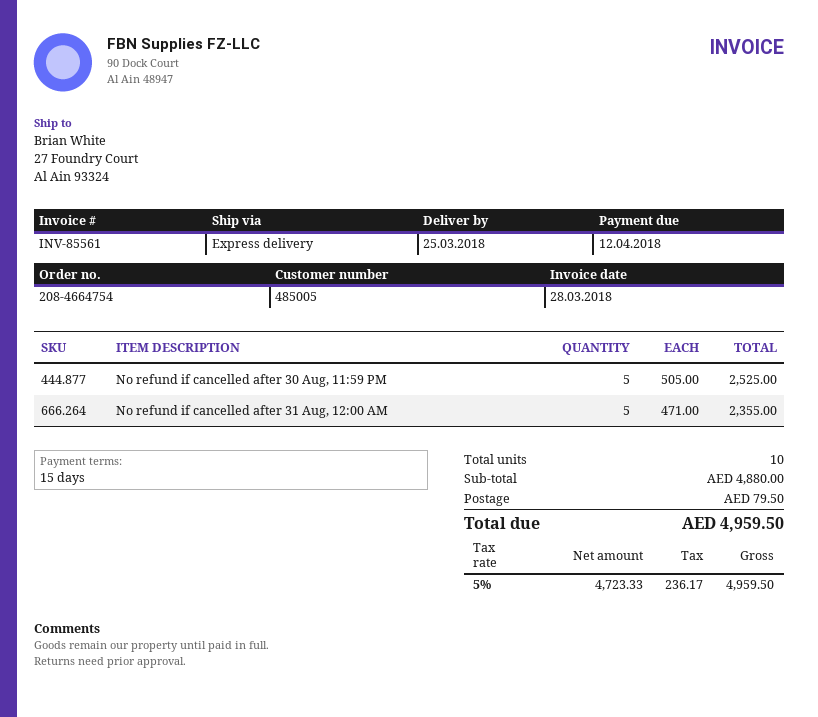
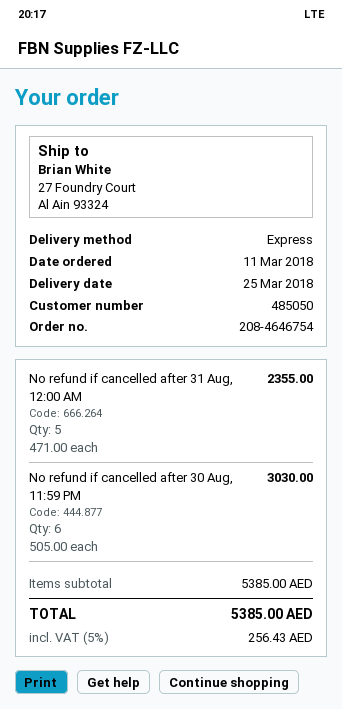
order number: 208-4664754 -> 208-4646754
customer number: 485005 -> 485050
No refund if cancelled after 30 Aug, 11:59 PM: 5 x 505.00 = 2525.00 -> 6 x 505.00 = 3030.00
subtotal: 4880.00 -> 5385.00
shipping: 79.50 -> none
tax: 5% = 236.17 -> 5% = 256.43
total: 4959.50 -> 5385.00

